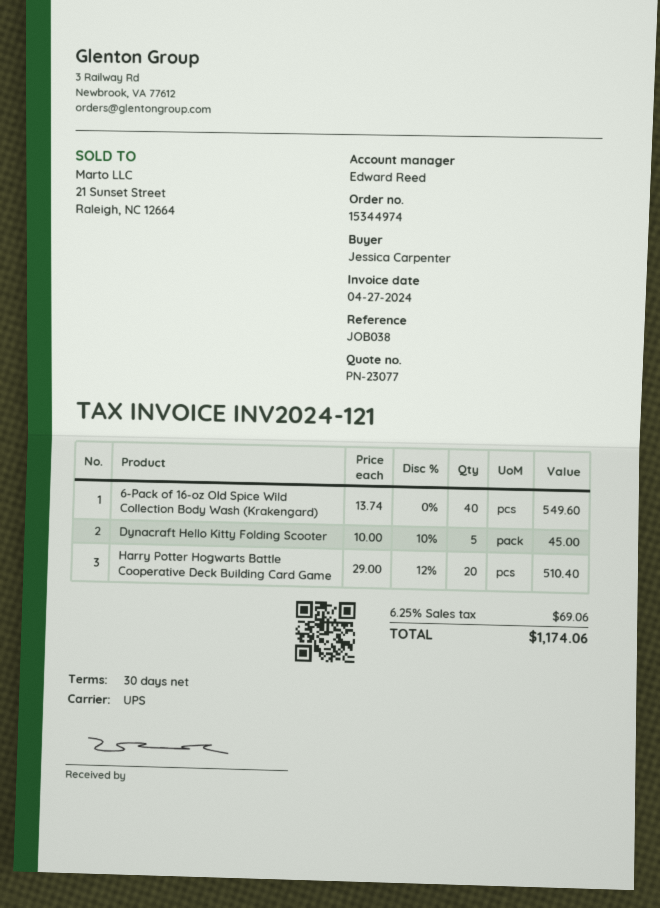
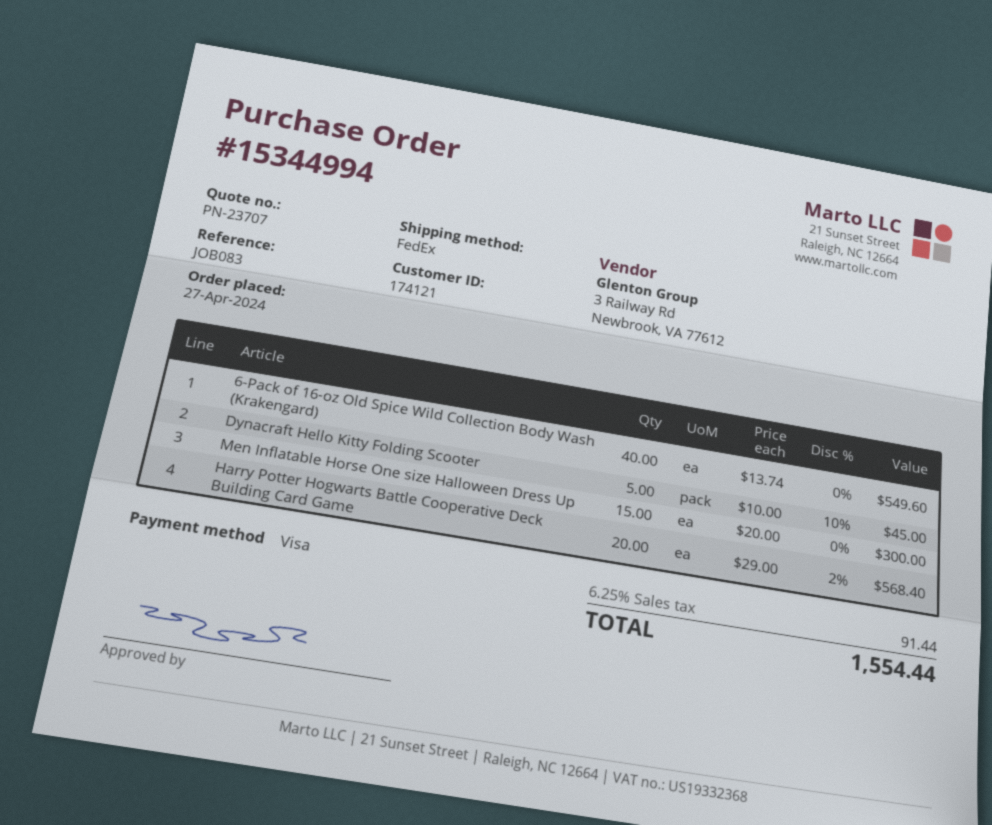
quote number: PN-23077 -> PN-23707
order number: 15344974 -> 15344994
reference: JOB038 -> JOB083
shipping method: UPS -> FedEx
Harry Potter Hogwarts Battle Cooperative Deck Building Card Game: 20 x 29.00 - 12% = 510.40 -> 20 x 29.00 - 2% = 568.40
Men Inflatable Horse One size Halloween Dress Up: none -> 15 x 20.00 = 300.00
tax: 6.25% = 69.06 -> 6.25% = 91.44
total: 1174.06 -> 1554.44

